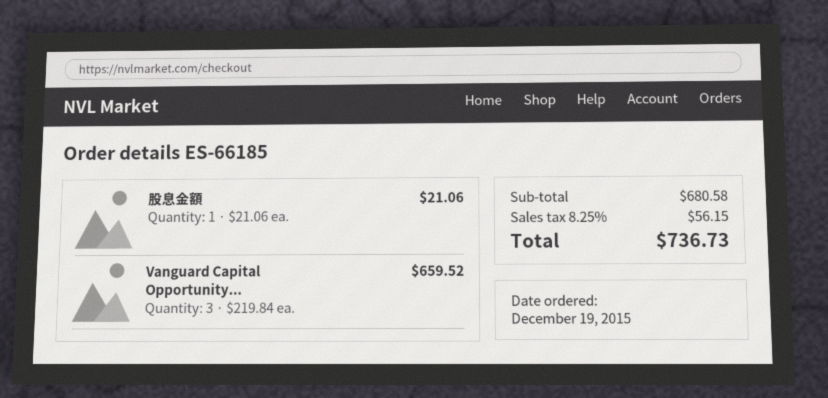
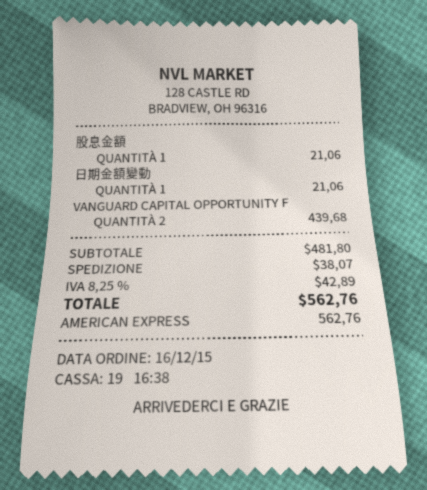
order date: 2015-12-19 -> 2015-12-16
Vanguard Capital Opportunity...: 3 for 659.52 -> 2 for 439.68
日期金額變動: none -> 1 for 21.06
subtotal: 680.58 -> 481.80
shipping: none -> 38.07
tax: 8.25% = 56.15 -> 8.25% = 42.89
total: 736.73 -> 562.76

